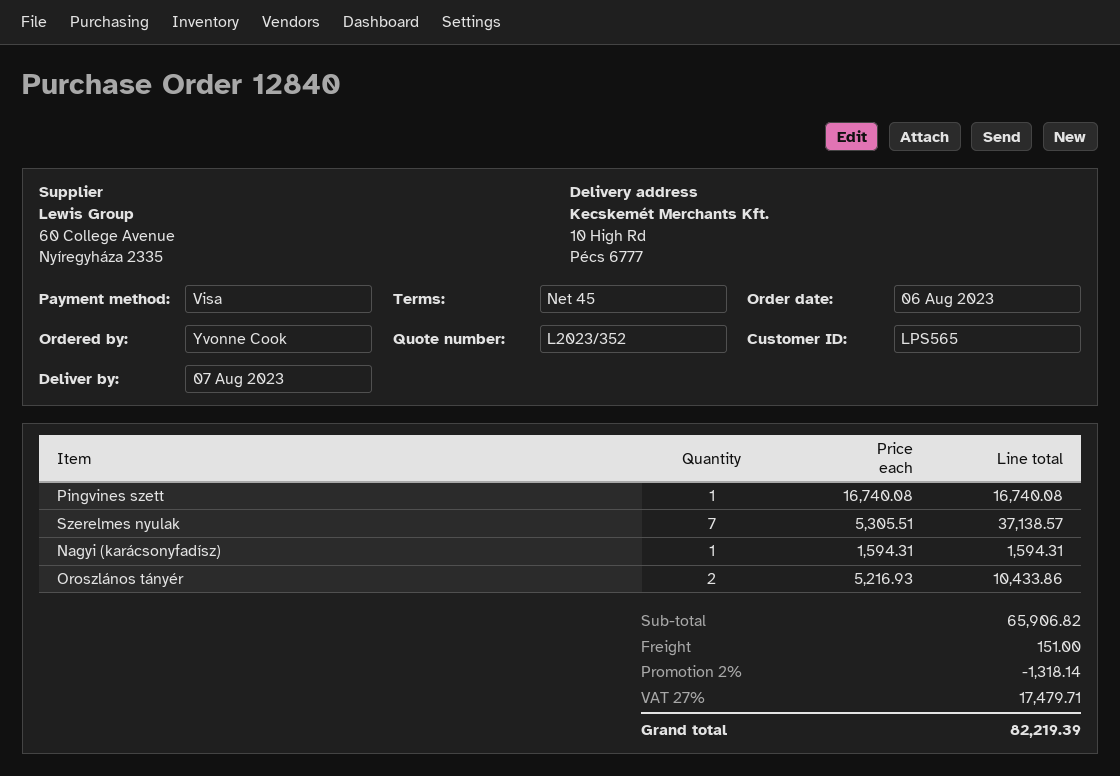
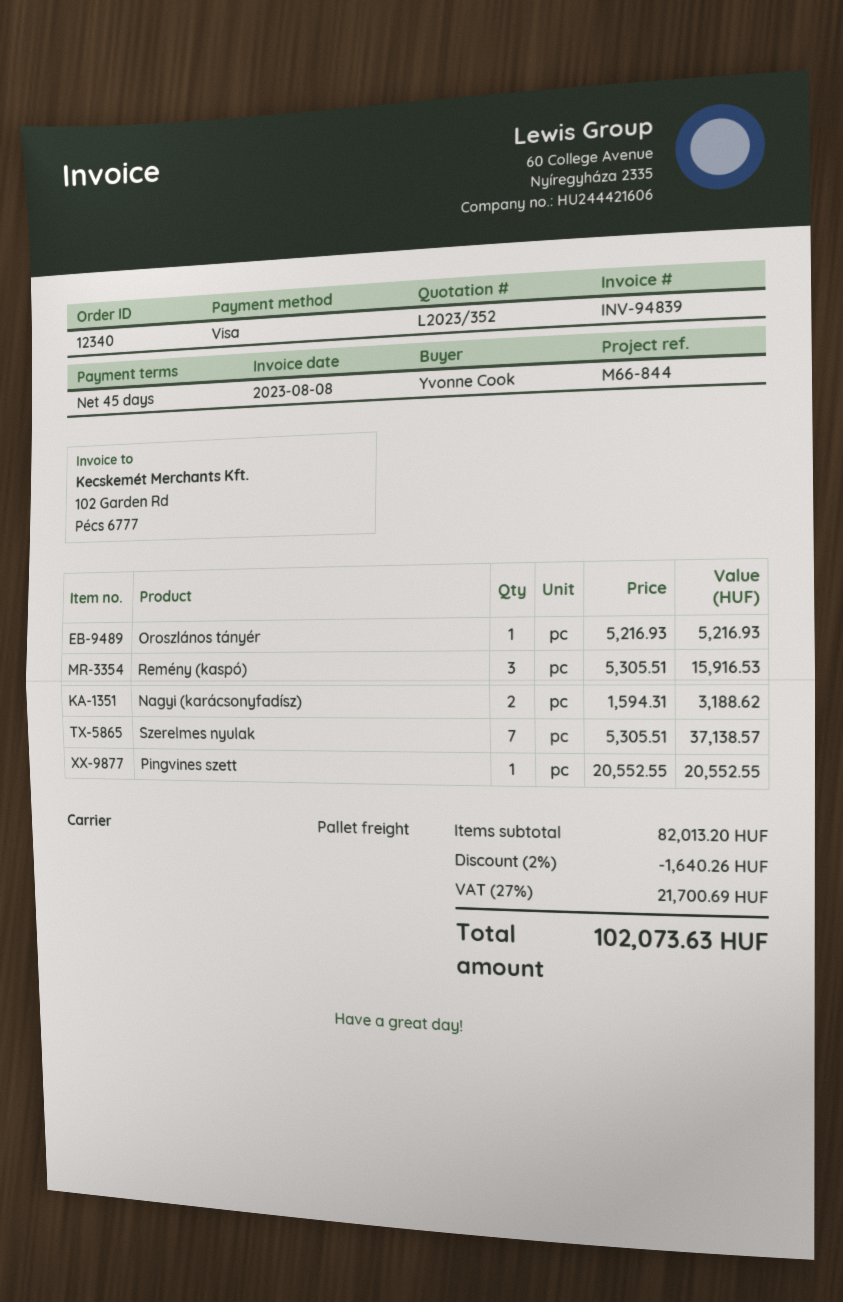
order number: 12840 -> 12340
Pingvines szett: 1 x 16740.08 = 16740.08 -> 1 x 20552.55 = 20552.55
Nagyi (karácsonyfadísz): 1 x 1594.31 = 1594.31 -> 2 x 1594.31 = 3188.62
Oroszlános tányér: 2 x 5216.93 = 10433.86 -> 1 x 5216.93 = 5216.93
Remény (kaspó): none -> 3 x 5305.51 = 15916.53
subtotal: 65906.82 -> 82013.20
discount: 2% = 1318.14 -> 2% = 1640.26
shipping: 151.00 -> none
tax: 27% = 17479.71 -> 27% = 21700.69
total: 82219.39 -> 102073.63

